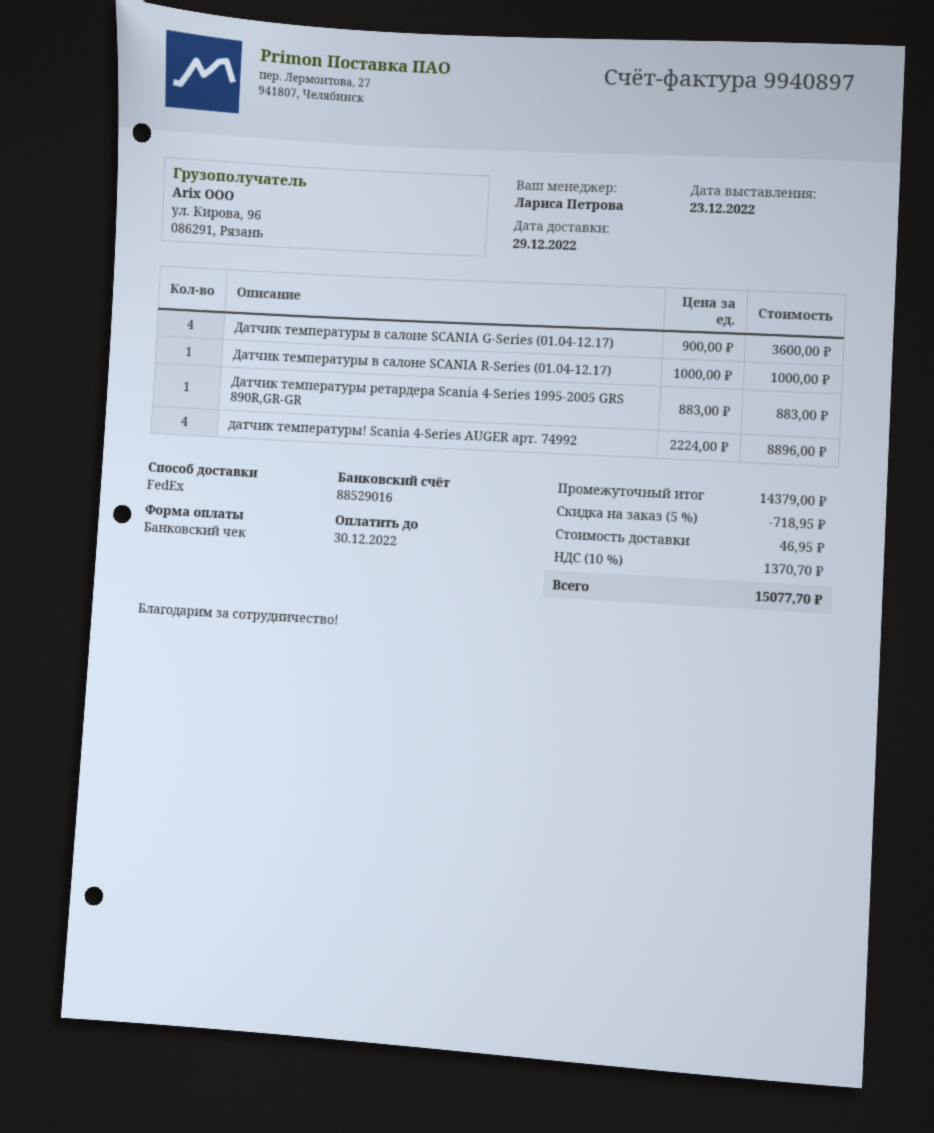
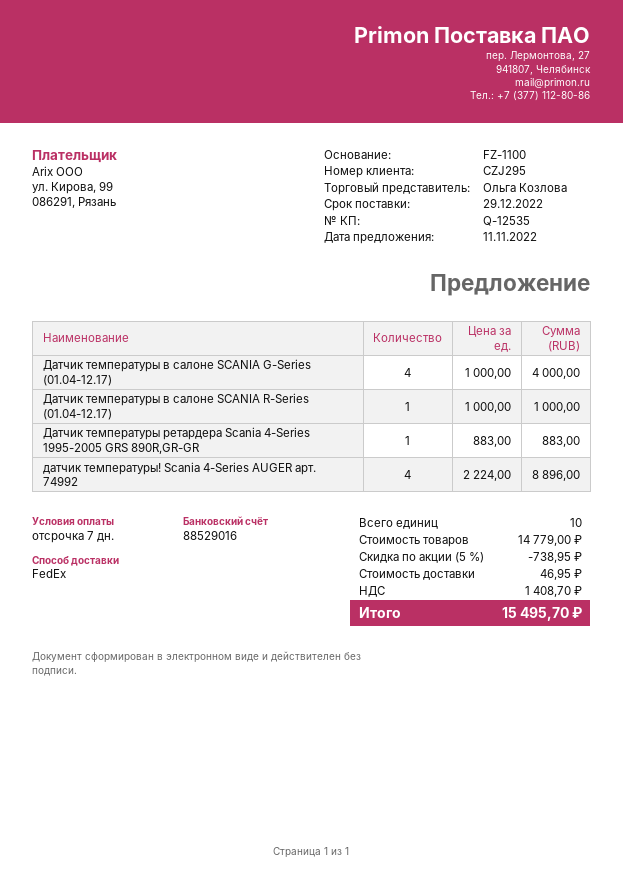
sales rep: Лариса Петрова -> Ольга Козлова
Датчик температуры в салоне SCANIA G-Series (01.04-12.17): 4 x 900.00 = 3600.00 -> 4 x 1000.00 = 4000.00
subtotal: 14379.00 -> 14779.00
discount: 5% = 718.95 -> 5% = 738.95
tax: 1370.70 -> 1408.70
total: 15077.70 -> 15495.70

